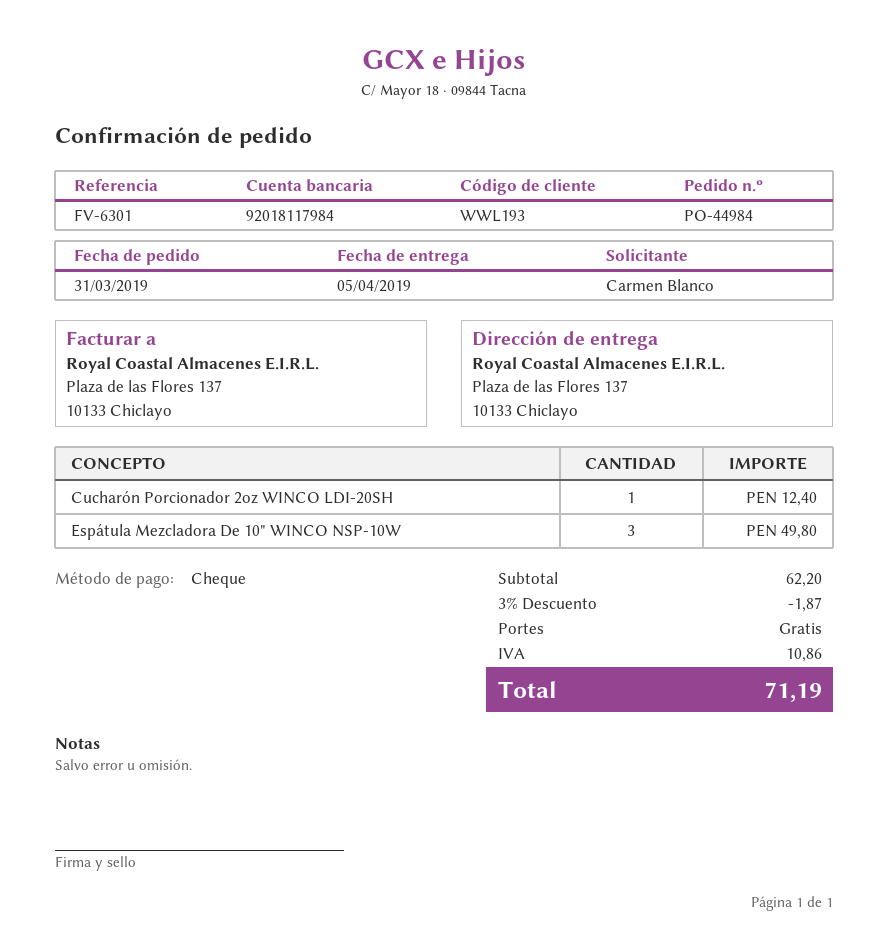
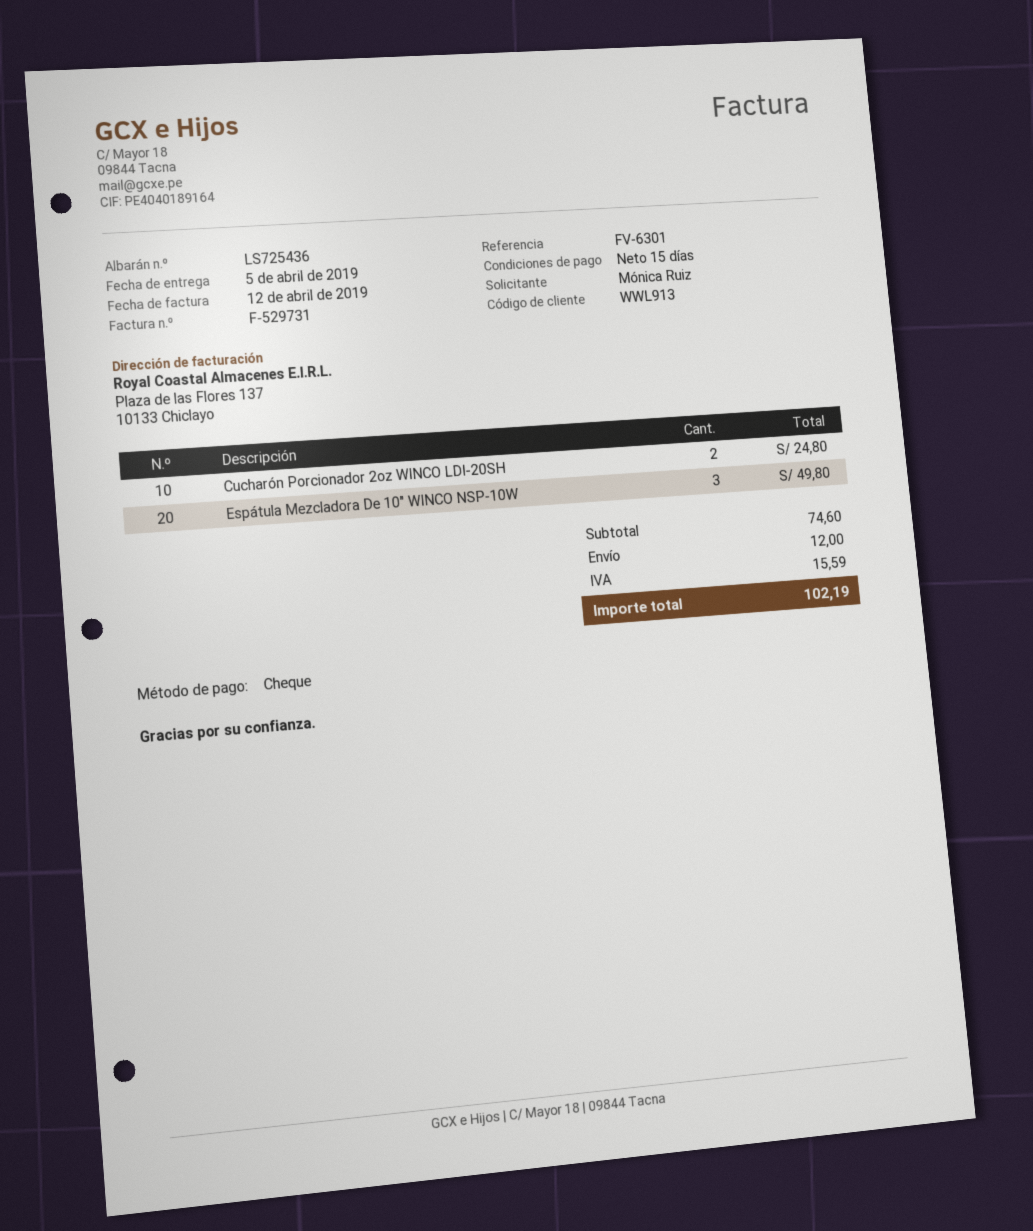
customer number: WWL193 -> WWL913
ordered by: Carmen Blanco -> Mónica Ruiz
Cucharón Porcionador 2oz WINCO LDI-20SH: 1 for 12.40 -> 2 for 24.80
subtotal: 62.20 -> 74.60
discount: 3% = 1.87 -> none
shipping: 0.00 -> 12.00
tax: 10.86 -> 15.59
total: 71.19 -> 102.19

